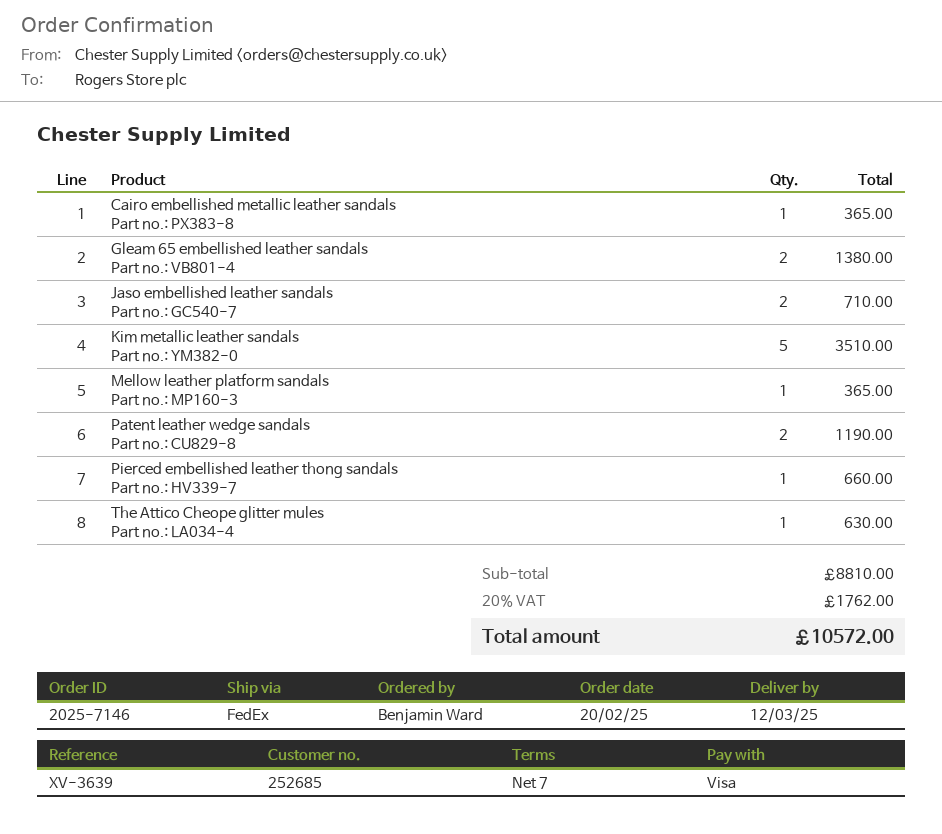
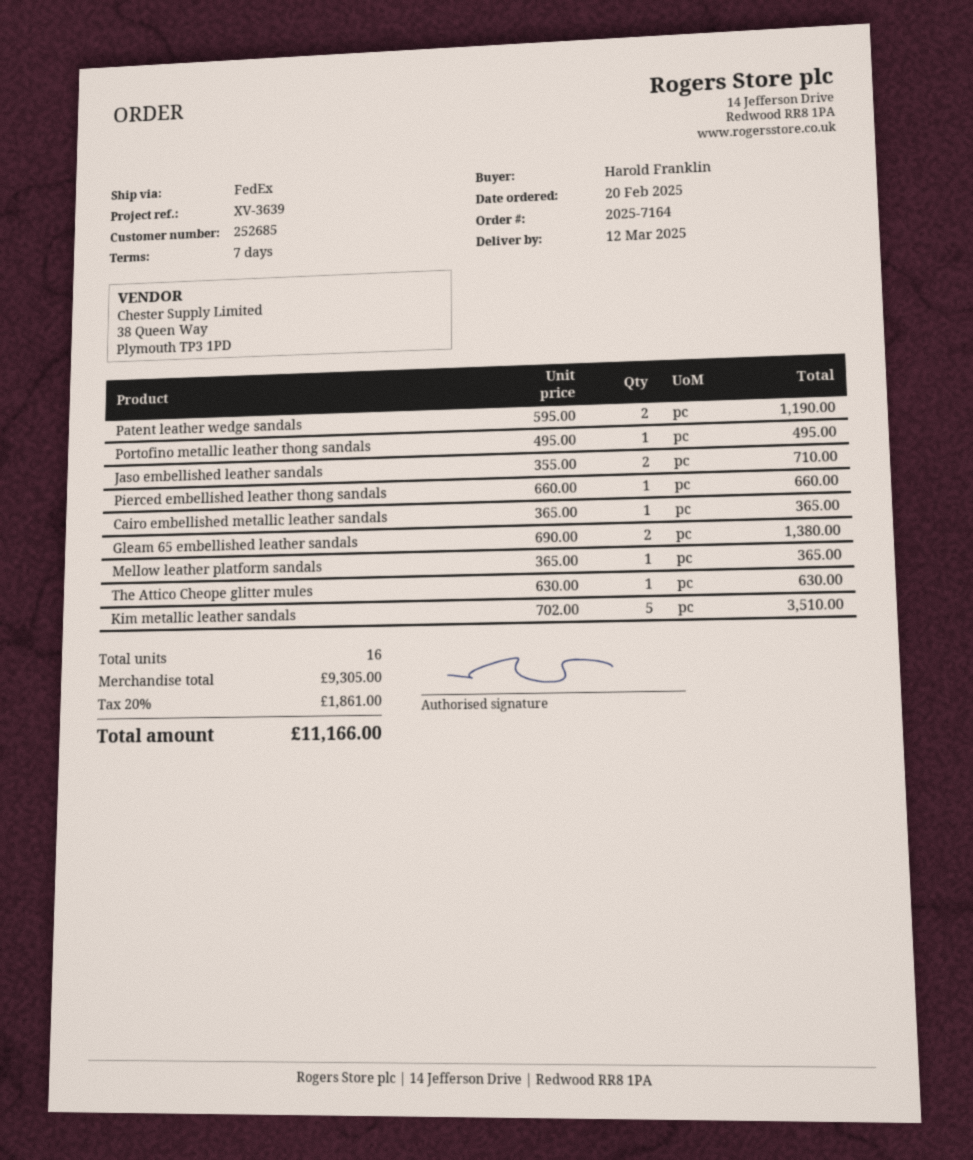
order number: 2025-7146 -> 2025-7164
ordered by: Benjamin Ward -> Harold Franklin
Portofino metallic leather thong sandals: none -> 1 for 495.00
subtotal: 8810.00 -> 9305.00
tax: 20% = 1762.00 -> 20% = 1861.00
total: 10572.00 -> 11166.00

